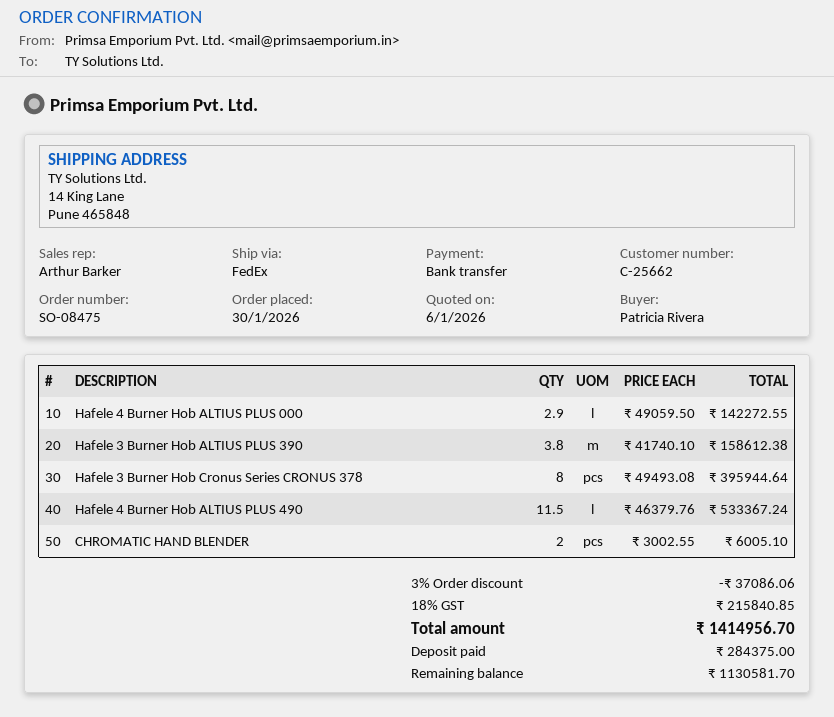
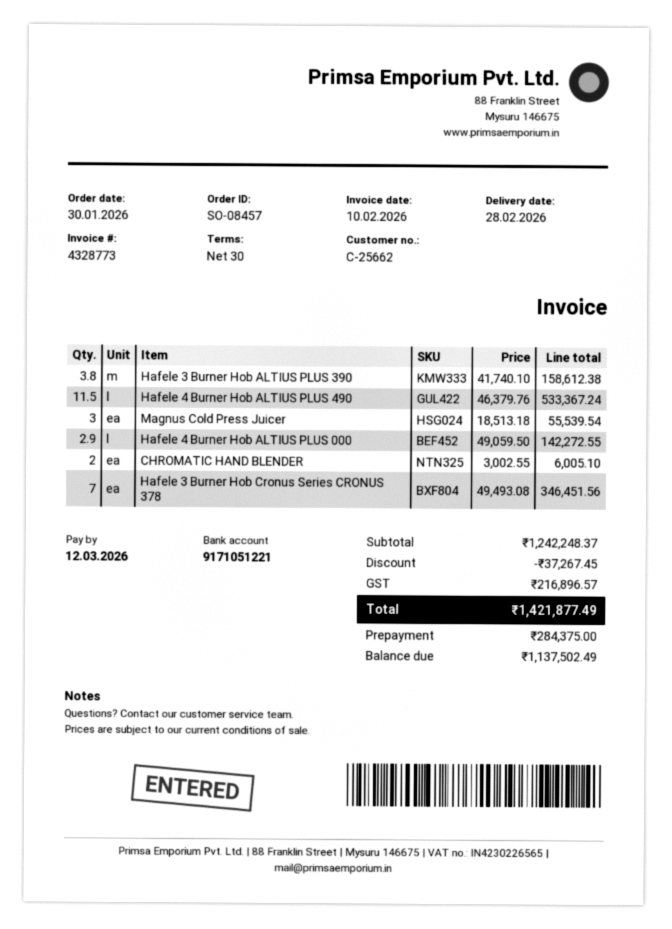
order number: SO-08475 -> SO-08457
Hafele 3 Burner Hob Cronus Series CRONUS 378: 8 x 49493.08 = 395944.64 -> 7 x 49493.08 = 346451.56
Magnus Cold Press Juicer: none -> 3 x 18513.18 = 55539.54
discount: 37086.06 -> 37267.45
tax: 215840.85 -> 216896.57
total: 1414956.70 -> 1421877.49
balance: 1130581.70 -> 1137502.49

